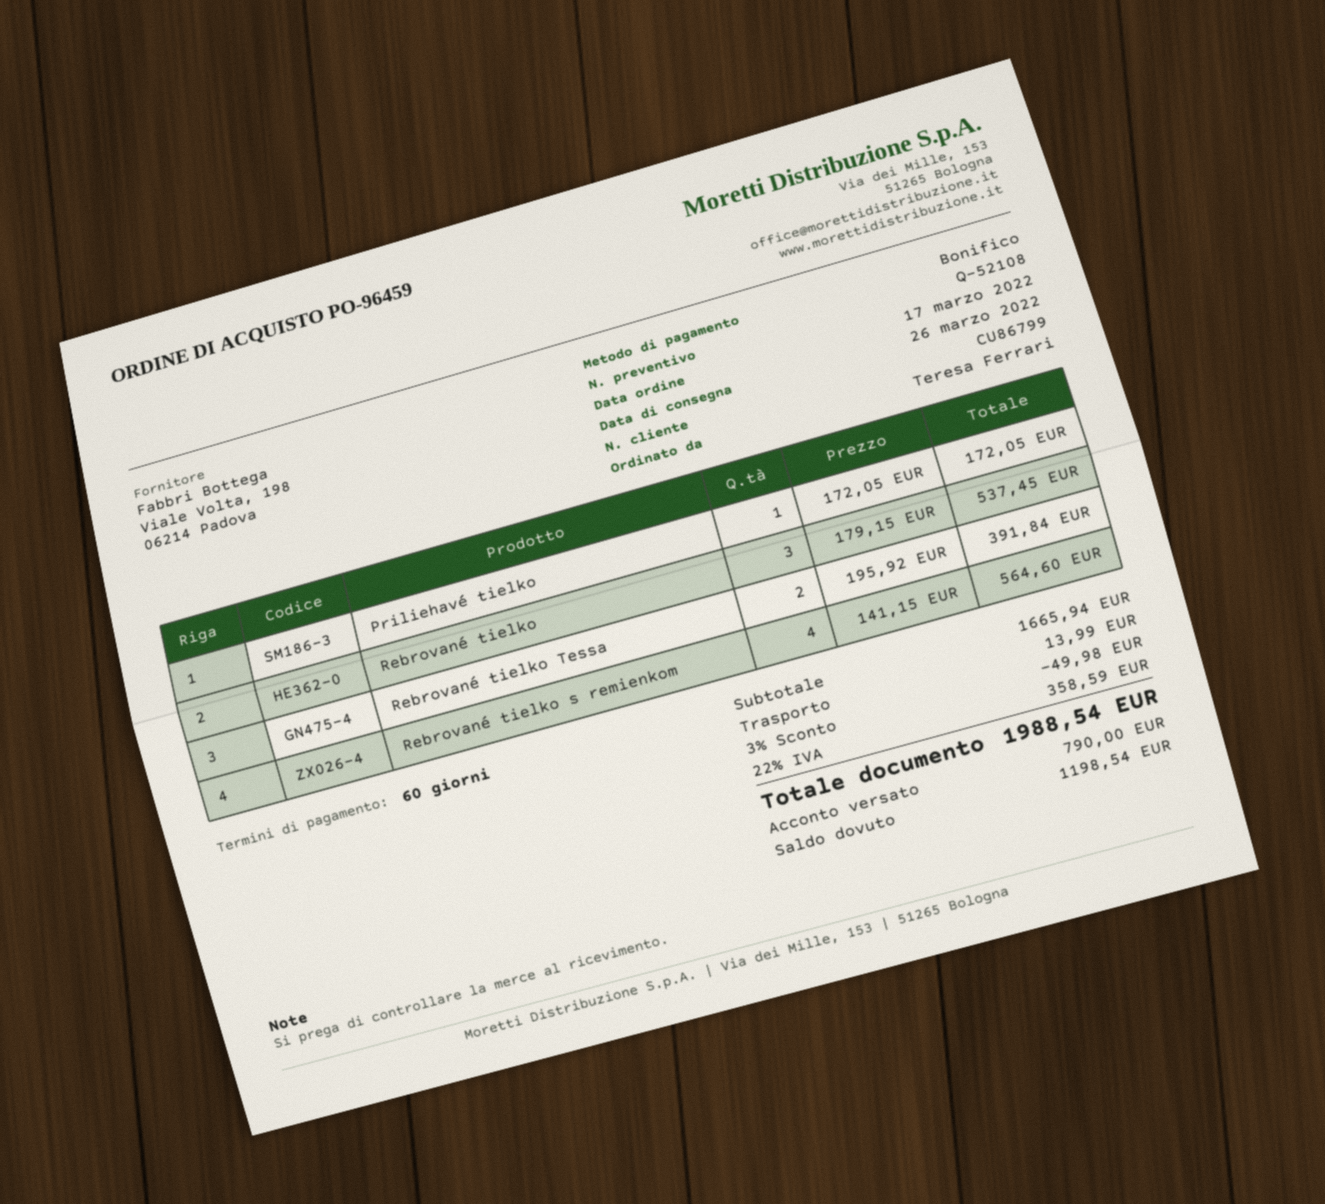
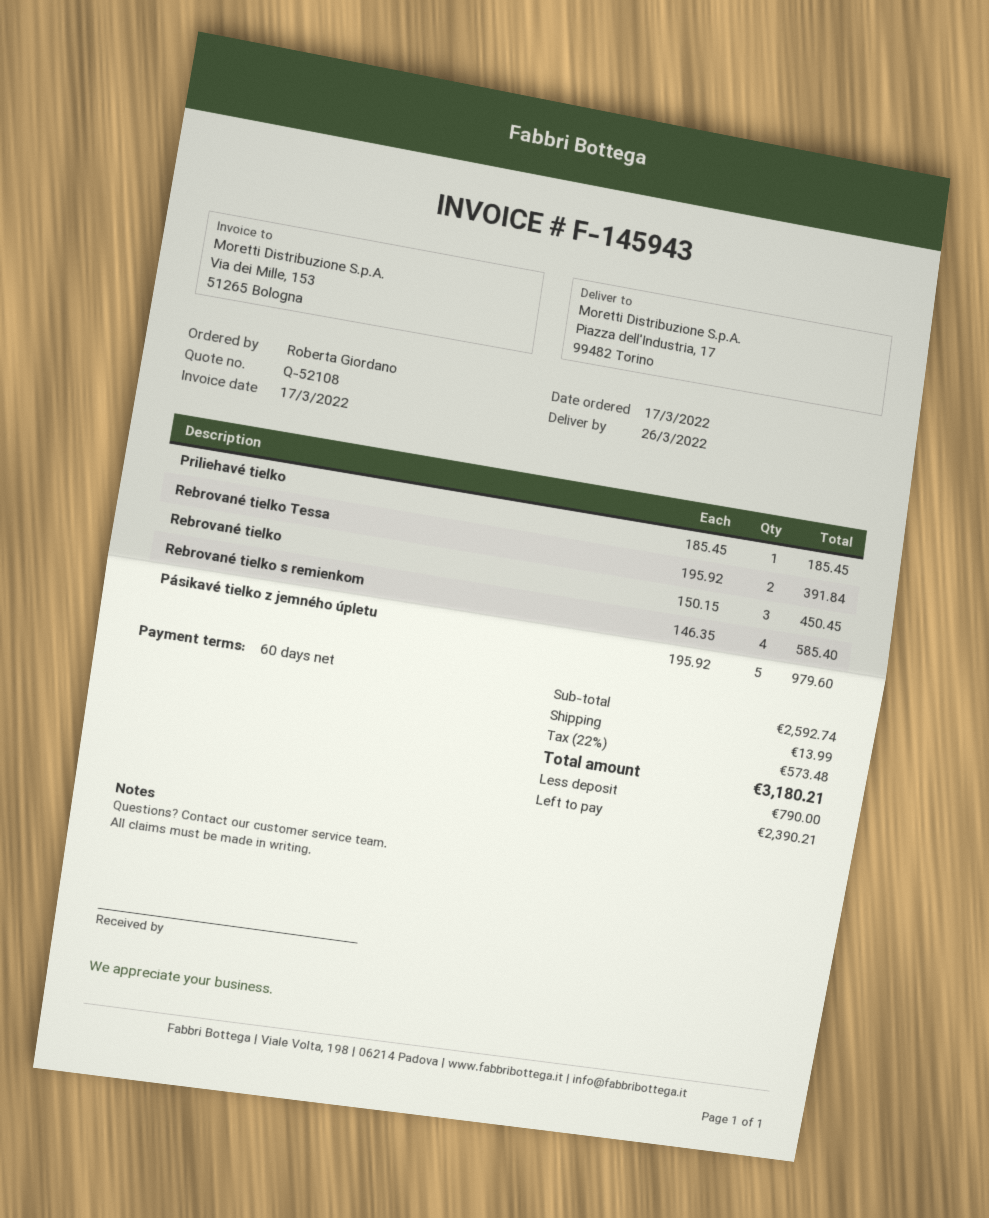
ordered by: Teresa Ferrari -> Roberta Giordano
Priliehavé tielko: 1 x 172.05 = 172.05 -> 1 x 185.45 = 185.45
Rebrované tielko: 3 x 179.15 = 537.45 -> 3 x 150.15 = 450.45
Rebrované tielko s remienkom: 4 x 141.15 = 564.60 -> 4 x 146.35 = 585.40
Pásikavé tielko z jemného úpletu: none -> 5 x 195.92 = 979.60
subtotal: 1665.94 -> 2592.74
discount: 3% = 49.98 -> none
tax: 22% = 358.59 -> 22% = 573.48
total: 1988.54 -> 3180.21
balance: 1198.54 -> 2390.21

